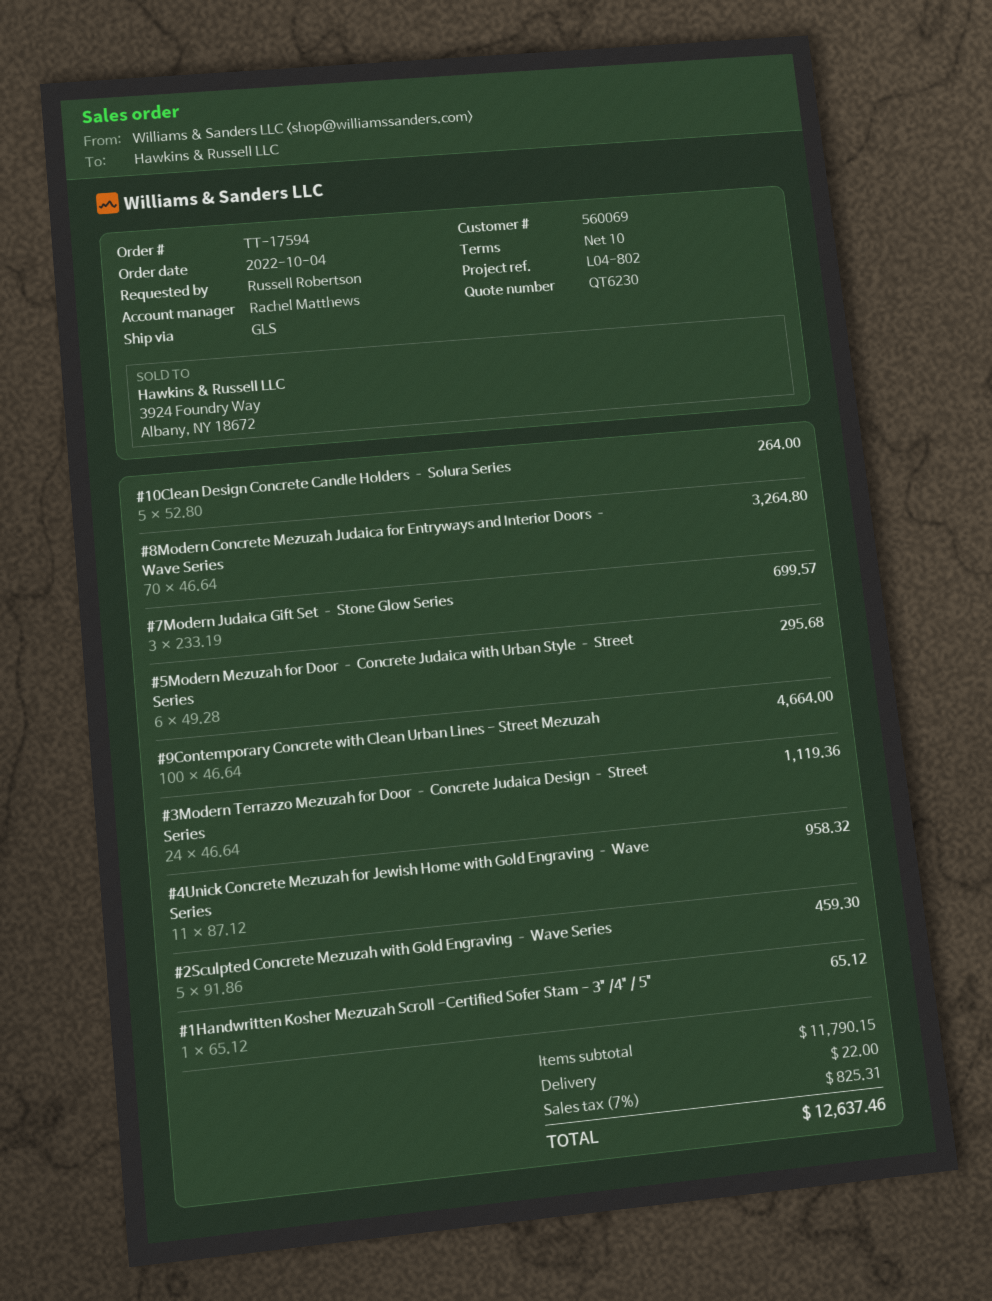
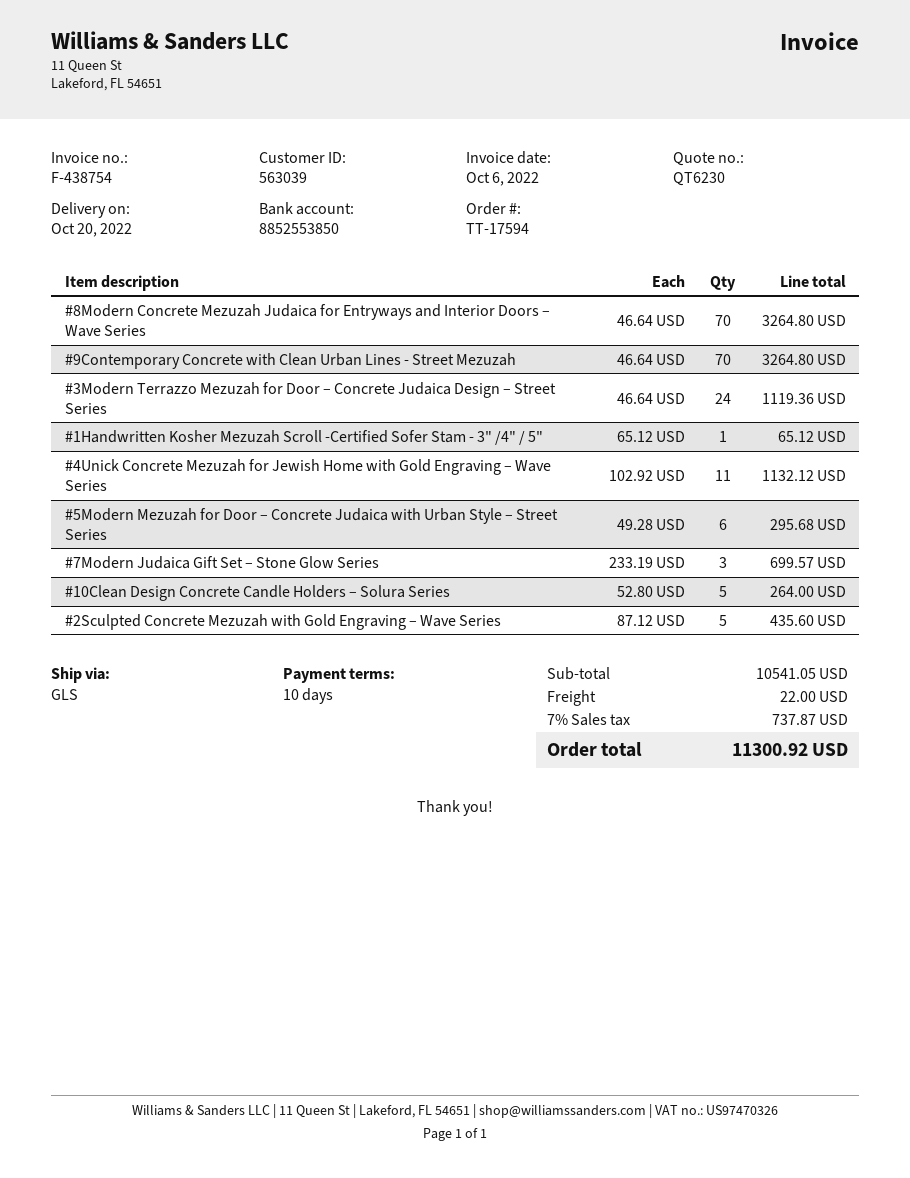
customer number: 560069 -> 563039
#9Contemporary Concrete with Clean Urban Lines - Street Mezuzah: 100 x 46.64 = 4664.00 -> 70 x 46.64 = 3264.80
#4Unick Concrete Mezuzah for Jewish Home with Gold Engraving – Wave Series: 11 x 87.12 = 958.32 -> 11 x 102.92 = 1132.12
#2Sculpted Concrete Mezuzah with Gold Engraving – Wave Series: 5 x 91.86 = 459.30 -> 5 x 87.12 = 435.60
subtotal: 11790.15 -> 10541.05
tax: 7% = 825.31 -> 7% = 737.87
total: 12637.46 -> 11300.92

